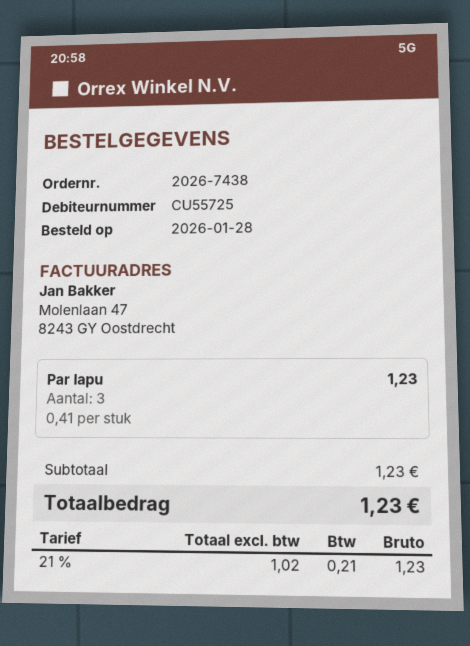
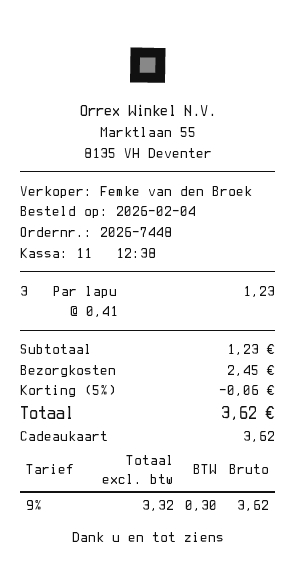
order number: 2026-7438 -> 2026-7448
order date: 2026-01-28 -> 2026-02-04
discount: none -> 5% = 0.06
shipping: none -> 2.45
net: 1.02 -> 3.32
tax: 21% = 0.21 -> 9% = 0.30
total: 1.23 -> 3.62

